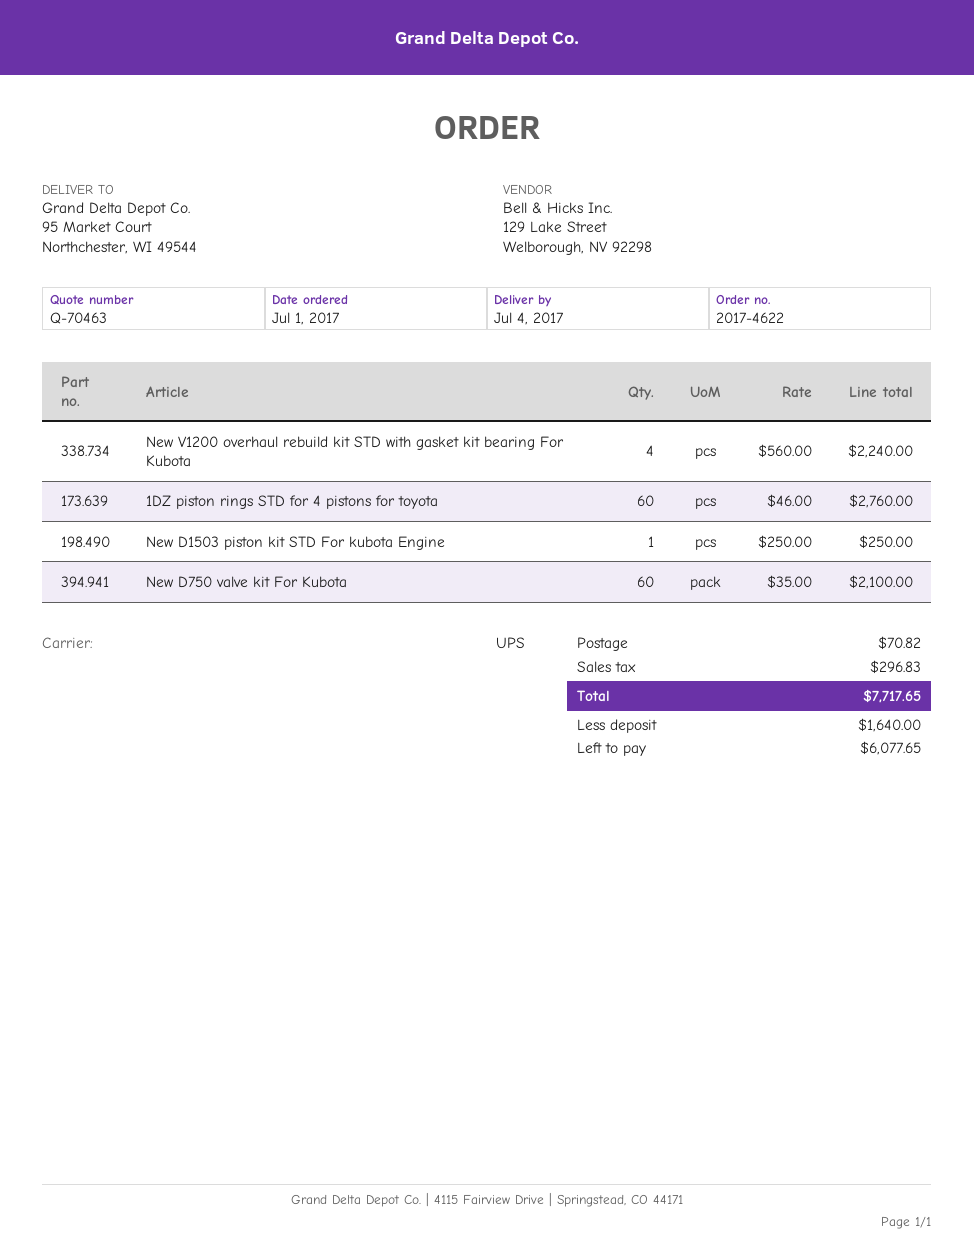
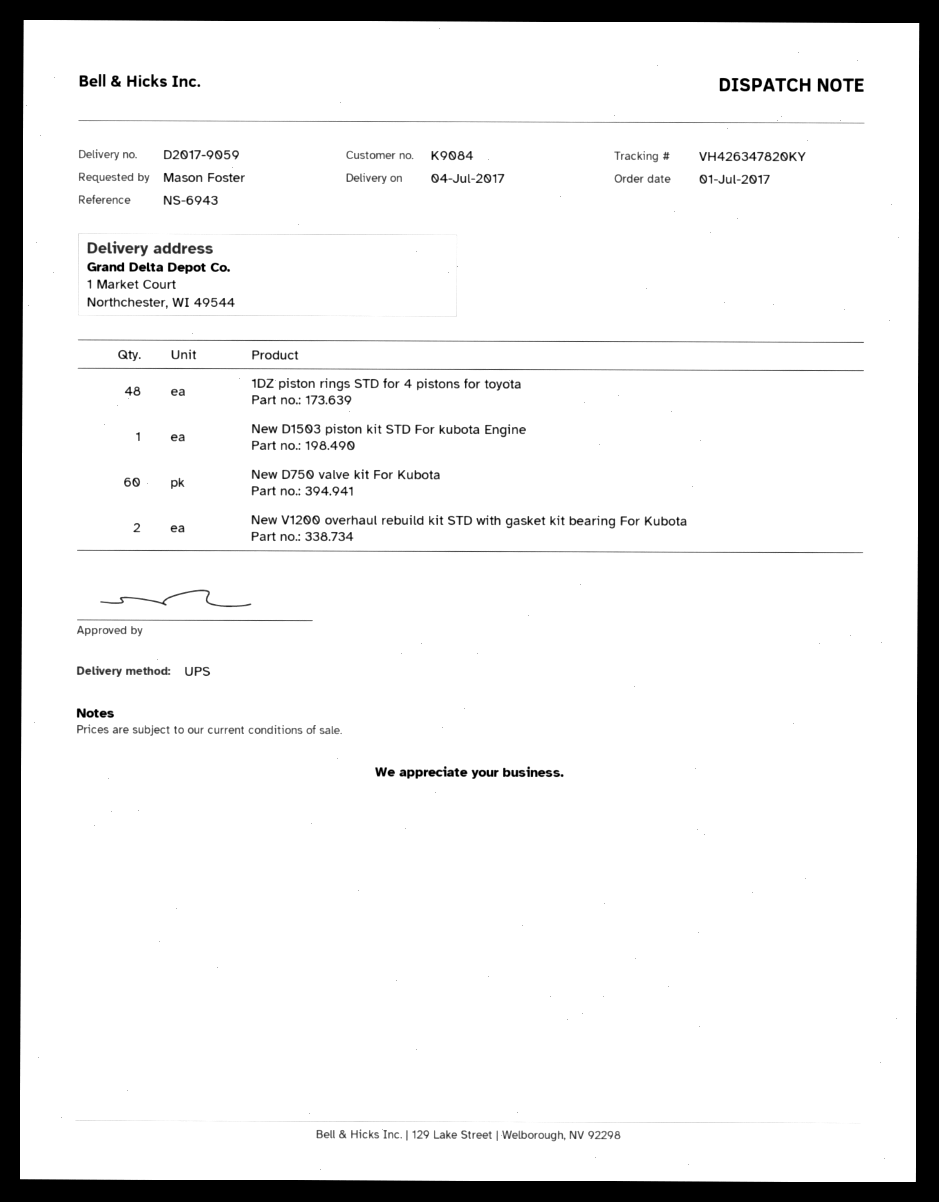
ship to: 95 Market Court, Northchester, WI 49544 -> 1 Market Court, Northchester, WI 49544
New V1200 overhaul rebuild kit STD with gasket kit bearing For Kubota: 4 -> 2
1DZ piston rings STD for 4 pistons for toyota: 60 -> 48

